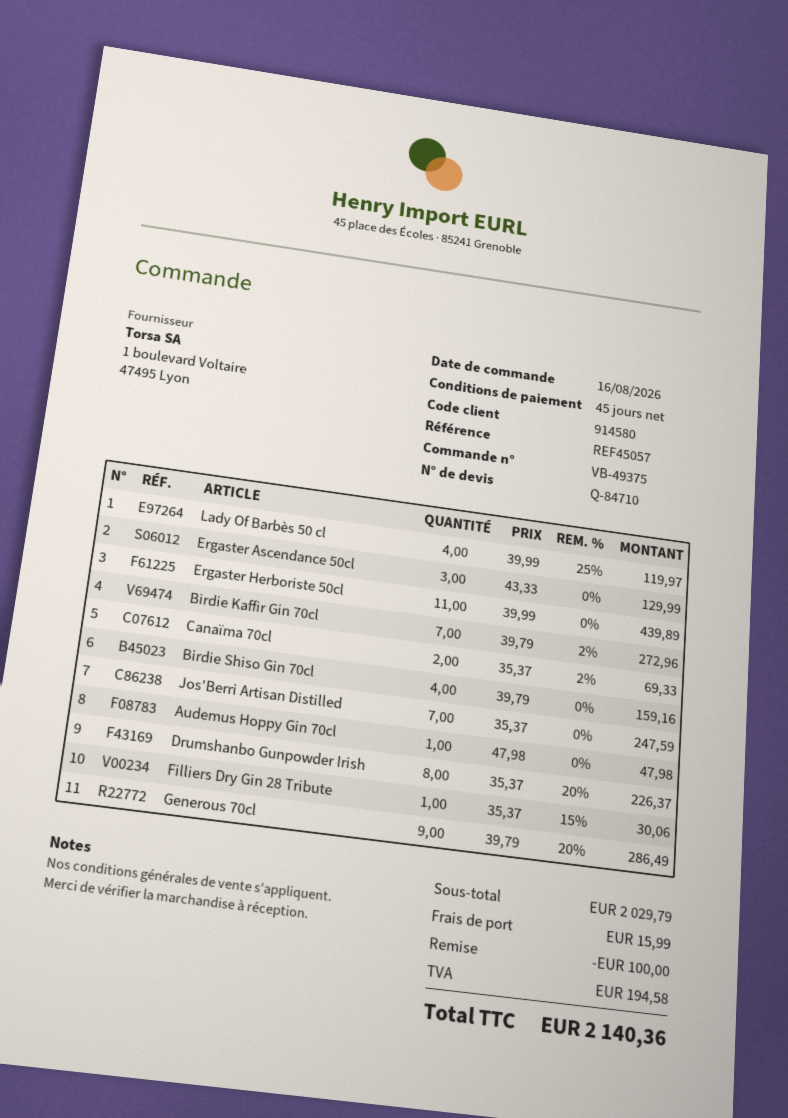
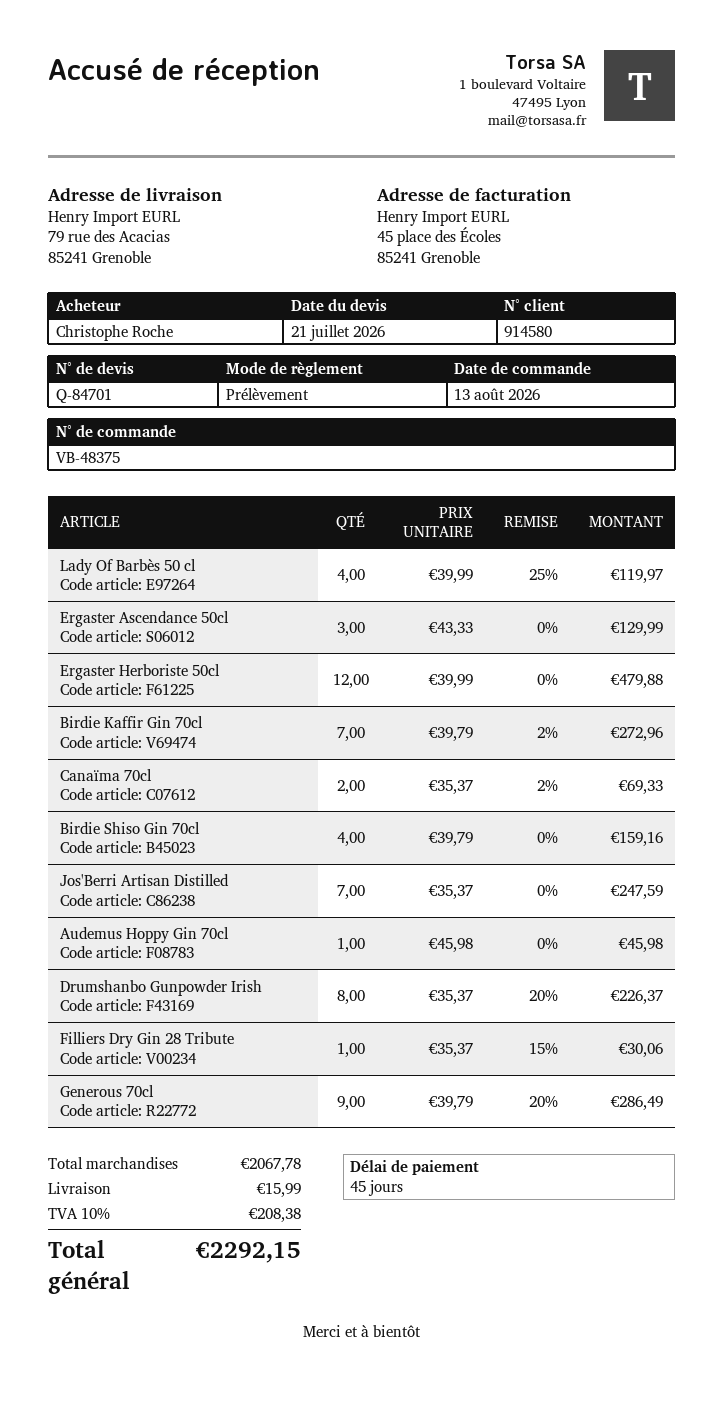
quote number: Q-84710 -> Q-84701
order number: VB-49375 -> VB-48375
order date: 2026-08-16 -> 2026-08-13
Ergaster Herboriste 50cl: 11 x 39.99 = 439.89 -> 12 x 39.99 = 479.88
Audemus Hoppy Gin 70cl: 1 x 47.98 = 47.98 -> 1 x 45.98 = 45.98
subtotal: 2029.79 -> 2067.78
discount: 100.00 -> none
tax: 194.58 -> 208.38
total: 2140.36 -> 2292.15

